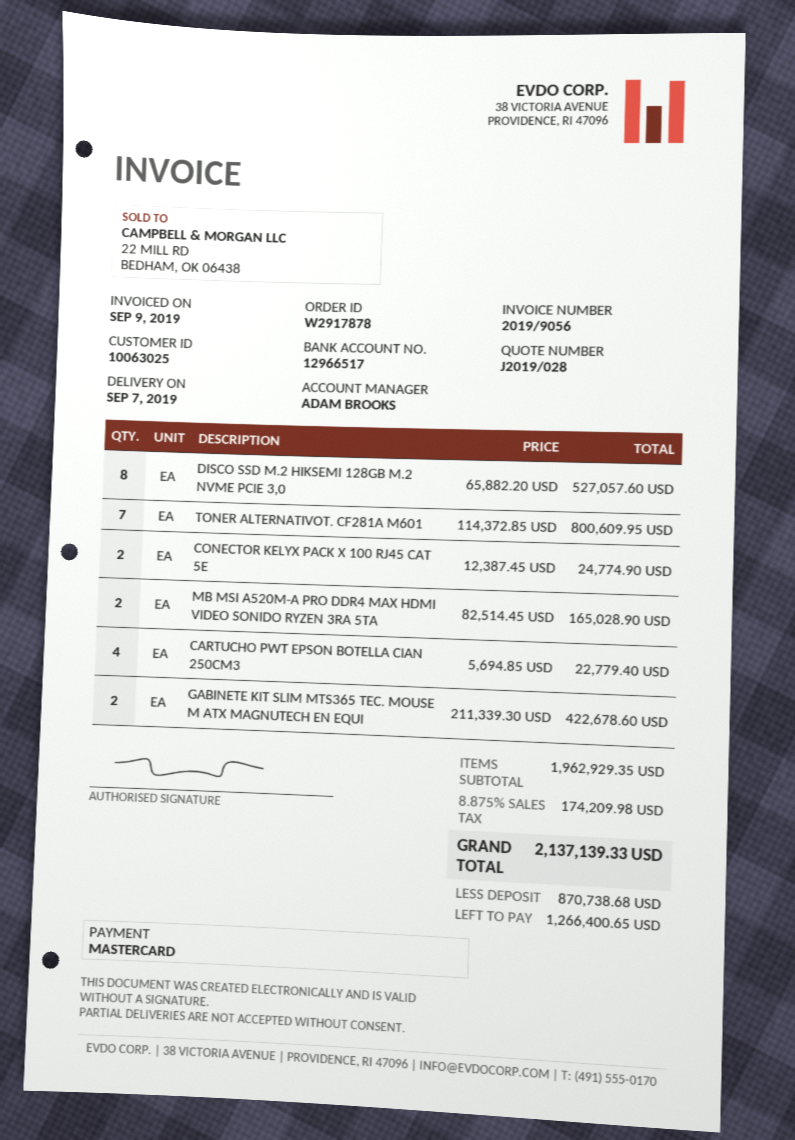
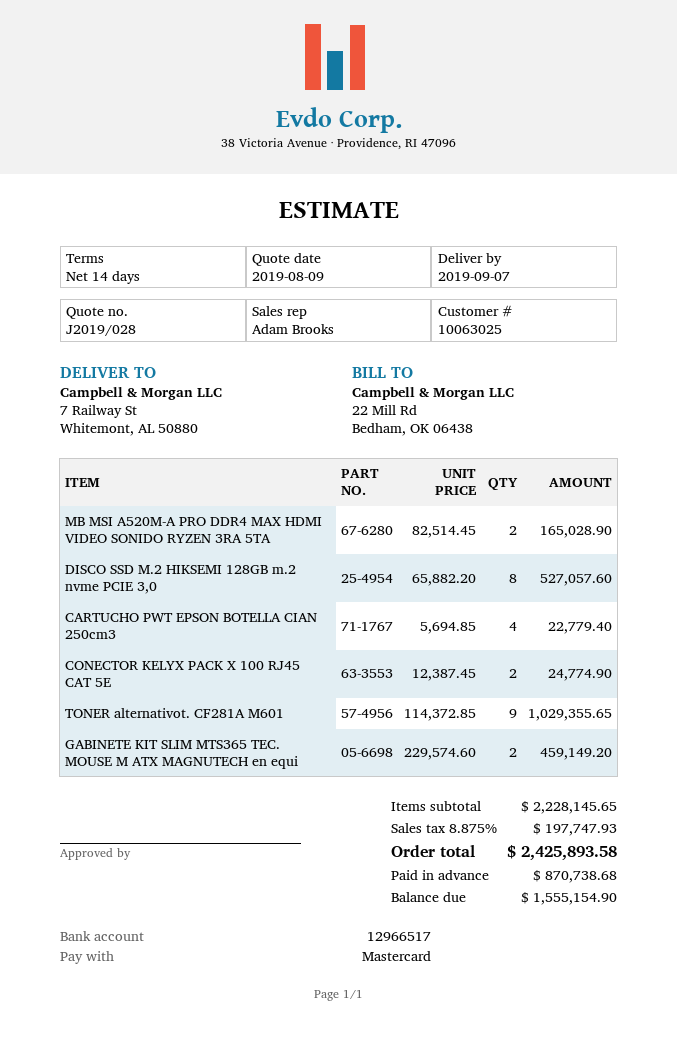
TONER ALTERNATIVOT. CF281A M601: 7 x 114372.85 = 800609.95 -> 9 x 114372.85 = 1029355.65
GABINETE KIT SLIM MTS365 TEC. MOUSE M ATX MAGNUTECH EN EQUI: 2 x 211339.30 = 422678.60 -> 2 x 229574.60 = 459149.20
subtotal: 1962929.35 -> 2228145.65
tax: 8.875% = 174209.98 -> 8.875% = 197747.93
total: 2137139.33 -> 2425893.58
balance: 1266400.65 -> 1555154.90

